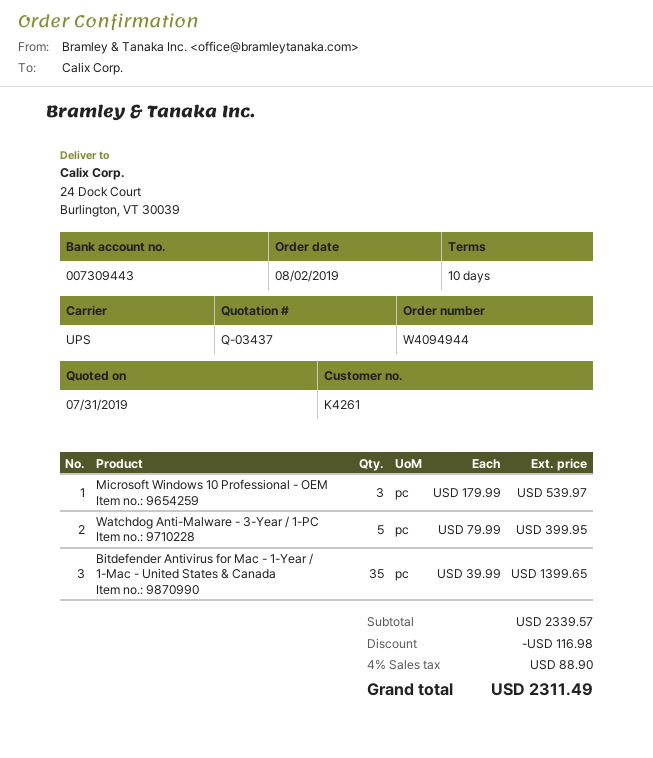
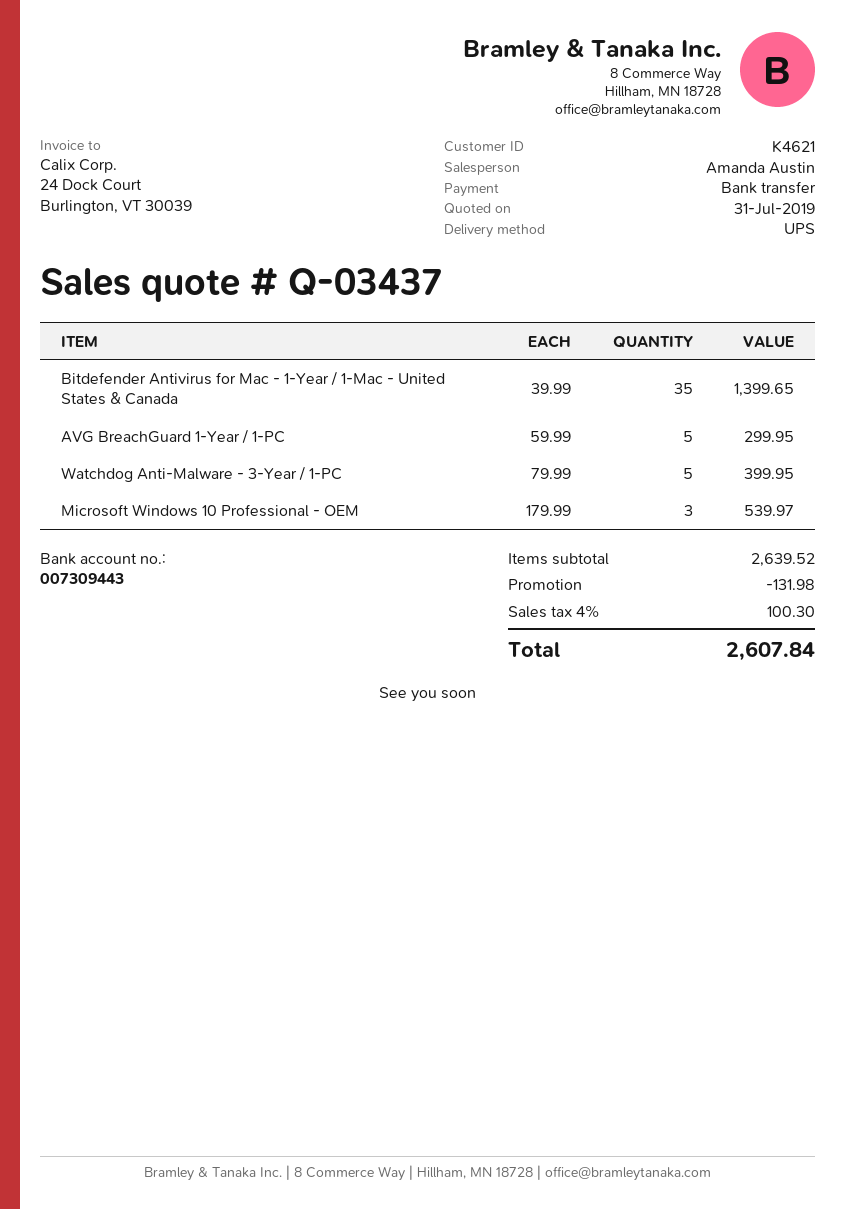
customer number: K4261 -> K4621
AVG BreachGuard 1-Year / 1-PC: none -> 5 x 59.99 = 299.95
subtotal: 2339.57 -> 2639.52
discount: 116.98 -> 131.98
tax: 4% = 88.90 -> 4% = 100.30
total: 2311.49 -> 2607.84

